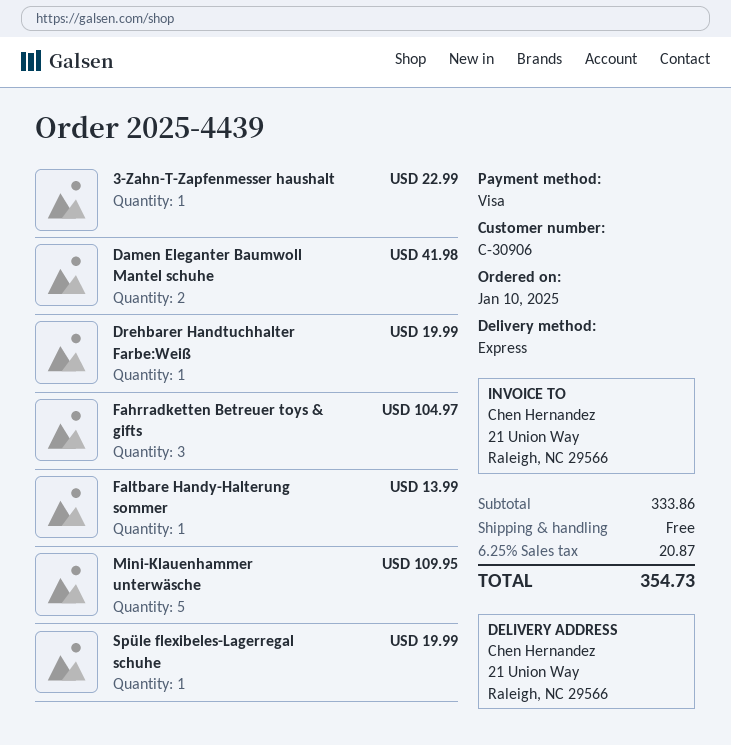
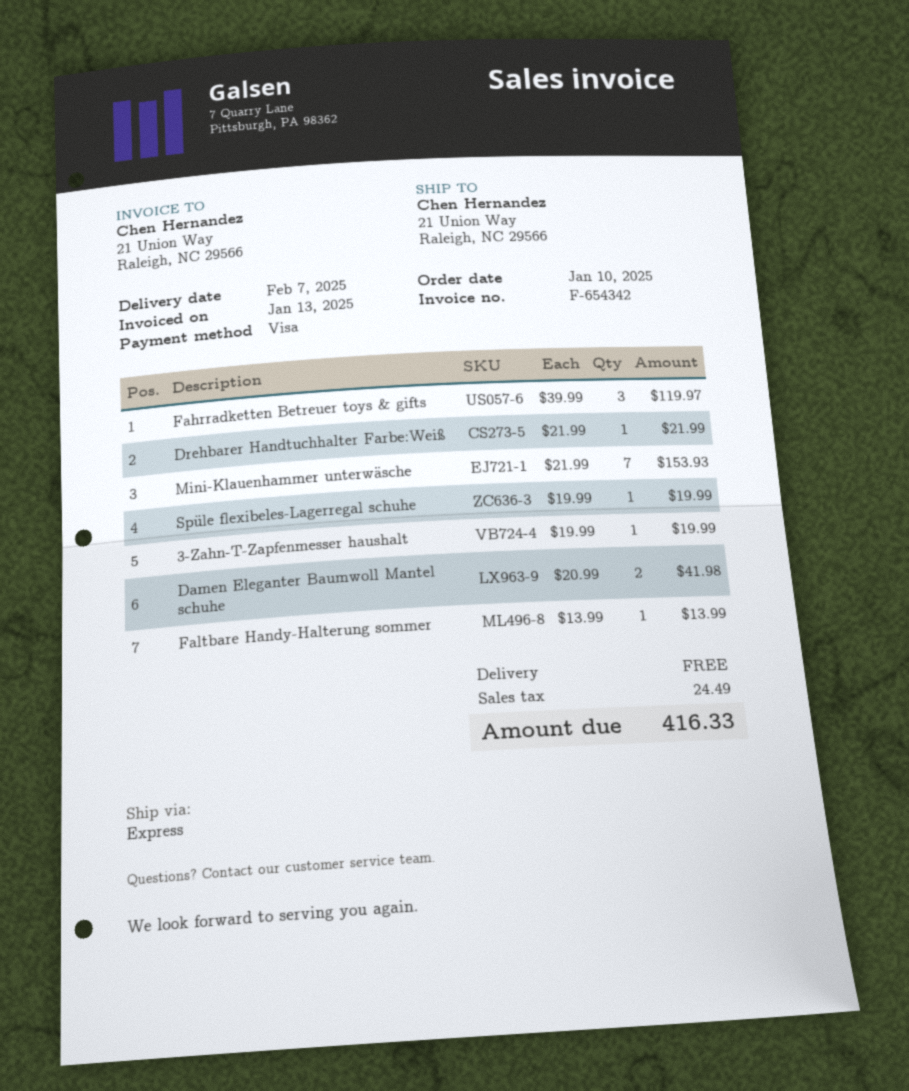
3-Zahn-T-Zapfenmesser haushalt: 1 for 22.99 -> 1 for 19.99
Drehbarer Handtuchhalter Farbe:Weiß: 1 for 19.99 -> 1 for 21.99
Fahrradketten Betreuer toys & gifts: 3 for 104.97 -> 3 for 119.97
Mini-Klauenhammer unterwäsche: 5 for 109.95 -> 7 for 153.93
tax: 20.87 -> 24.49
total: 354.73 -> 416.33

